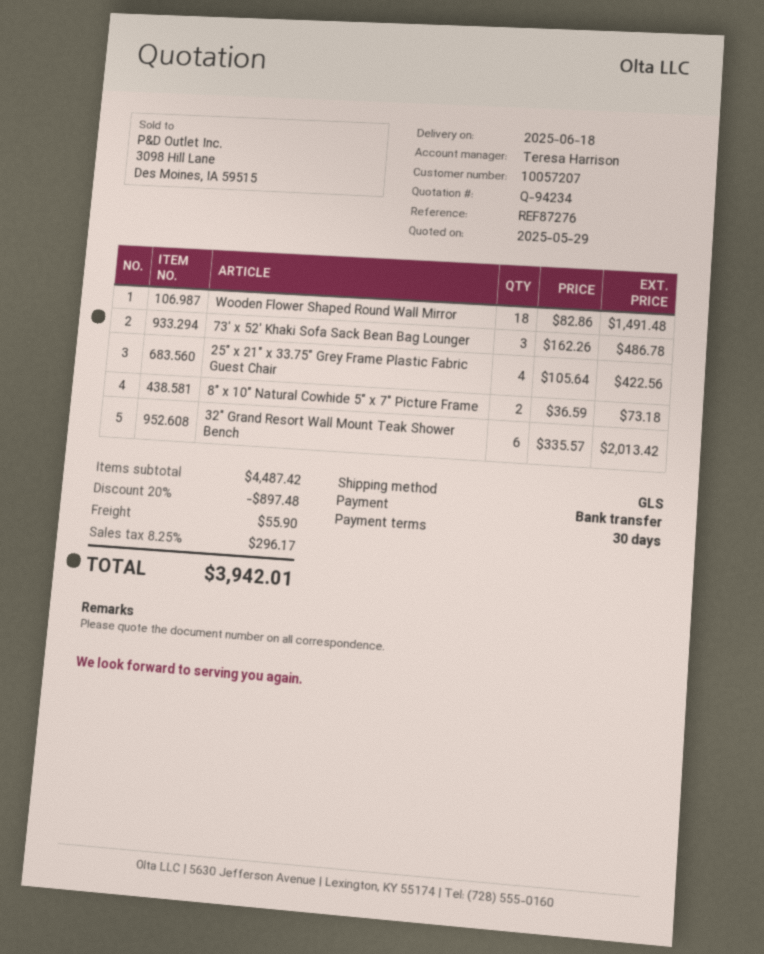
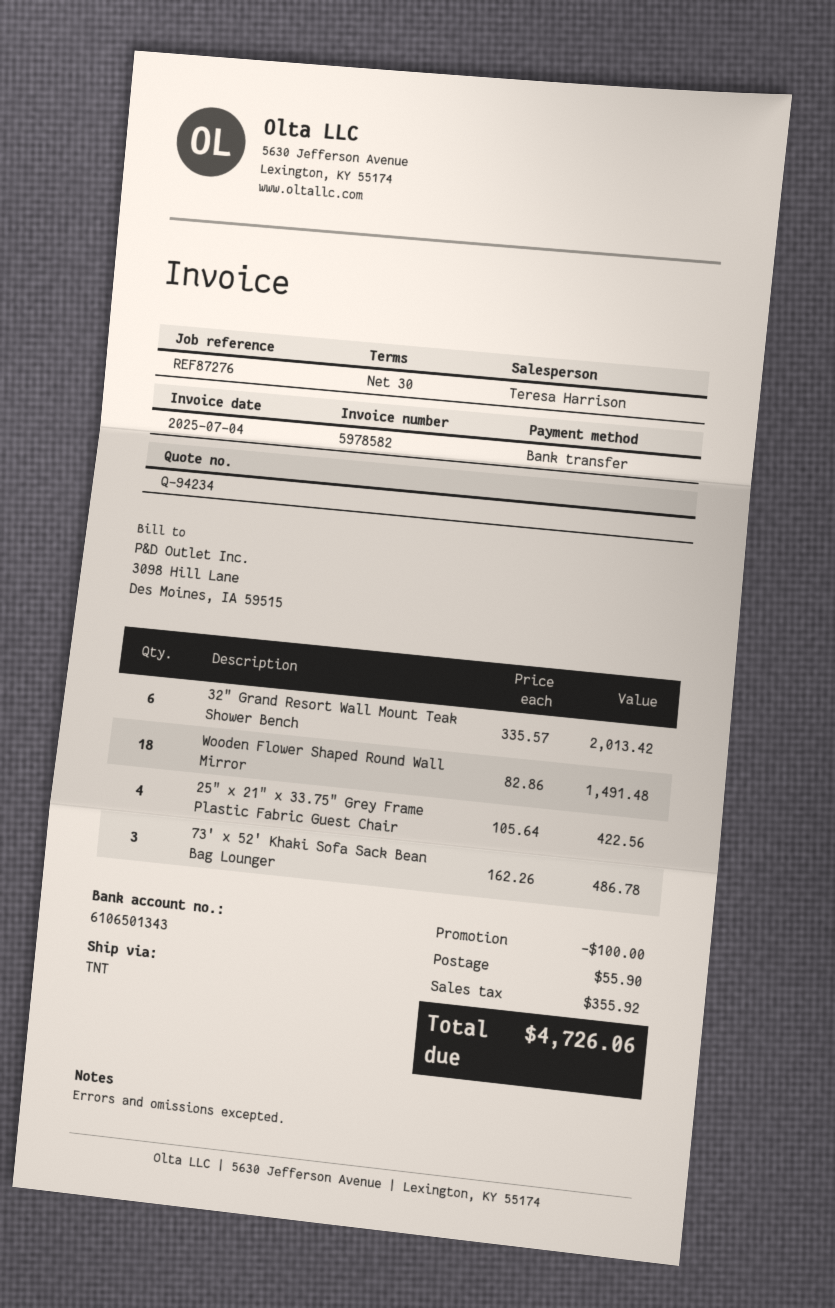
shipping method: GLS -> TNT
8" x 10" Natural Cowhide 5" x 7" Picture Frame: 2 x 36.59 = 73.18 -> none
discount: 897.48 -> 100.00
tax: 296.17 -> 355.92
total: 3942.01 -> 4726.06

